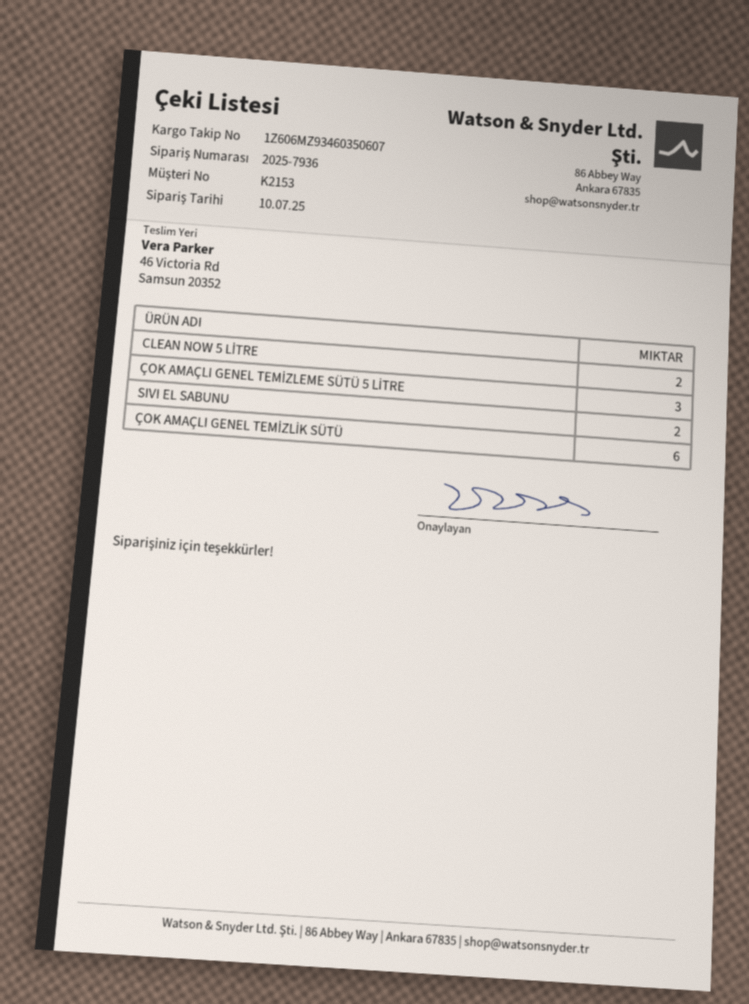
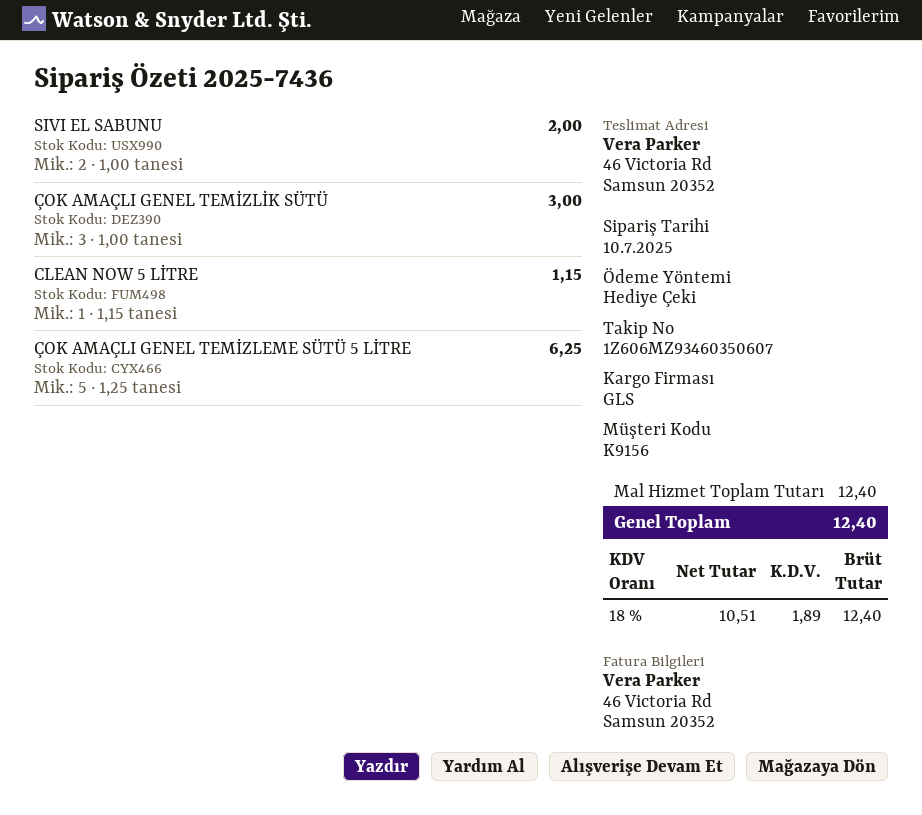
order number: 2025-7936 -> 2025-7436
customer number: K2153 -> K9156
CLEAN NOW 5 LİTRE: 2 -> 1
ÇOK AMAÇLI GENEL TEMİZLEME SÜTÜ 5 LİTRE: 3 -> 5
ÇOK AMAÇLI GENEL TEMİZLİK SÜTÜ: 6 -> 3

